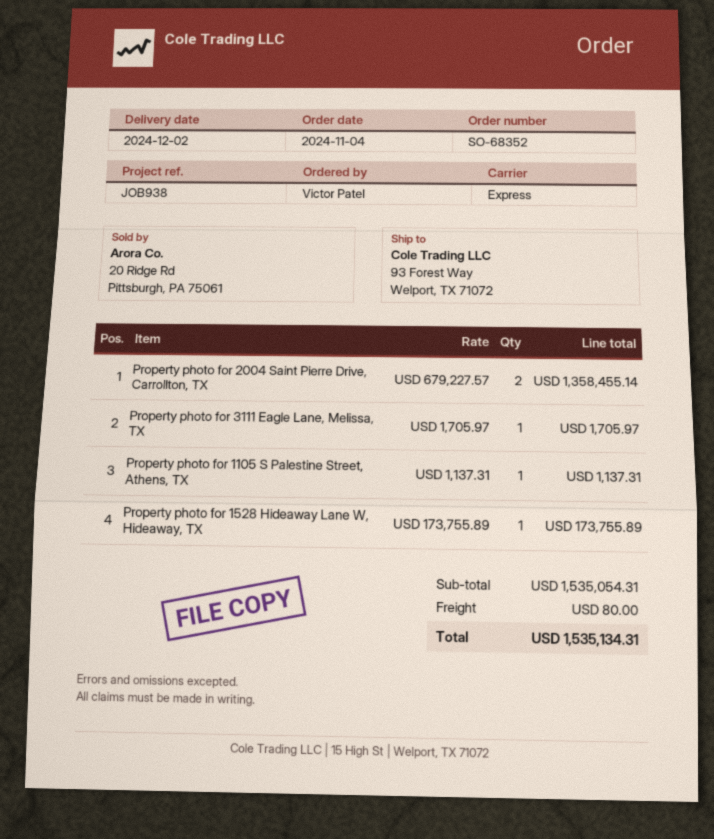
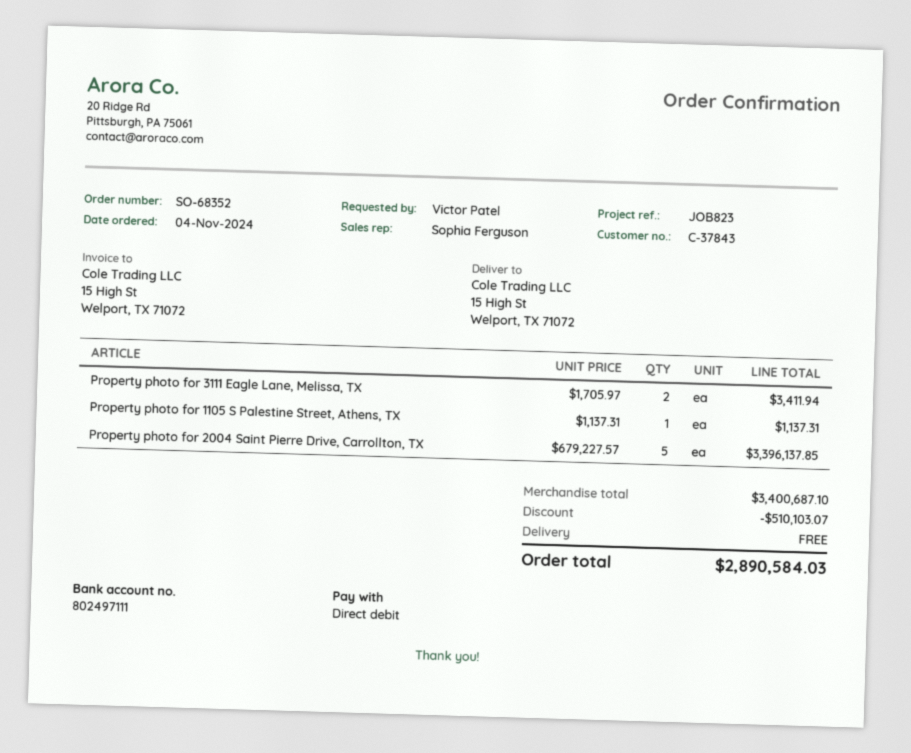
reference: JOB938 -> JOB823
ship to: 93 Forest Way, Welport, TX 71072 -> 15 High St, Welport, TX 71072
Property photo for 2004 Saint Pierre Drive, Carrollton, TX: 2 x 679227.57 = 1358455.14 -> 5 x 679227.57 = 3396137.85
Property photo for 3111 Eagle Lane, Melissa, TX: 1 x 1705.97 = 1705.97 -> 2 x 1705.97 = 3411.94
Property photo for 1528 Hideaway Lane W, Hideaway, TX: 1 x 173755.89 = 173755.89 -> none
subtotal: 1535054.31 -> 3400687.10
discount: none -> 510103.07
shipping: 80.00 -> 0.00
total: 1535134.31 -> 2890584.03

